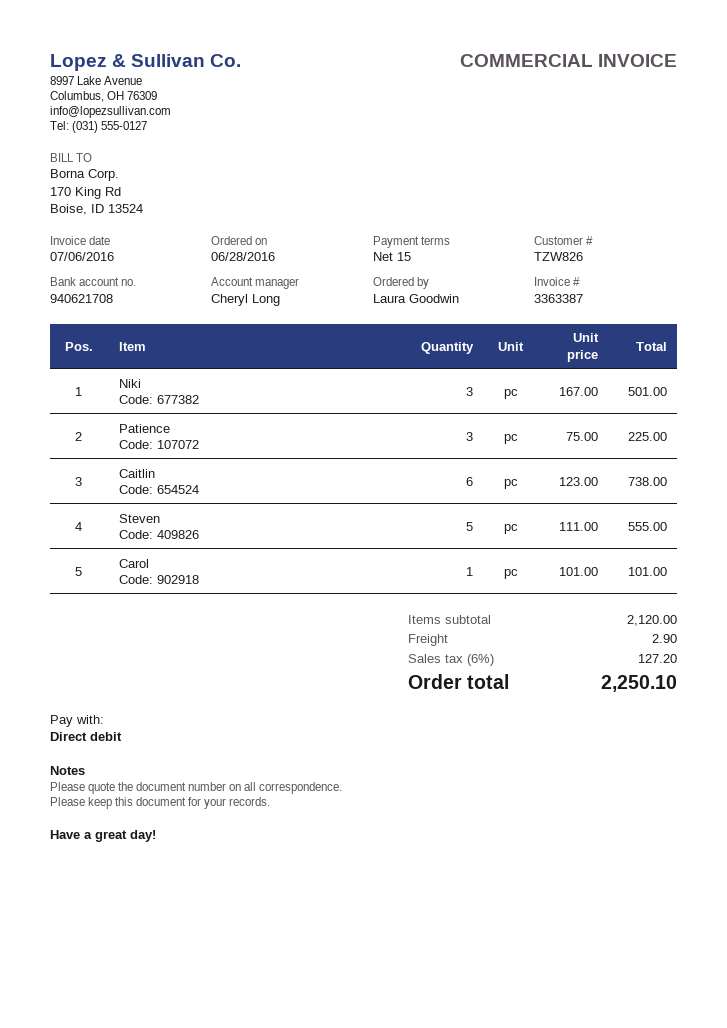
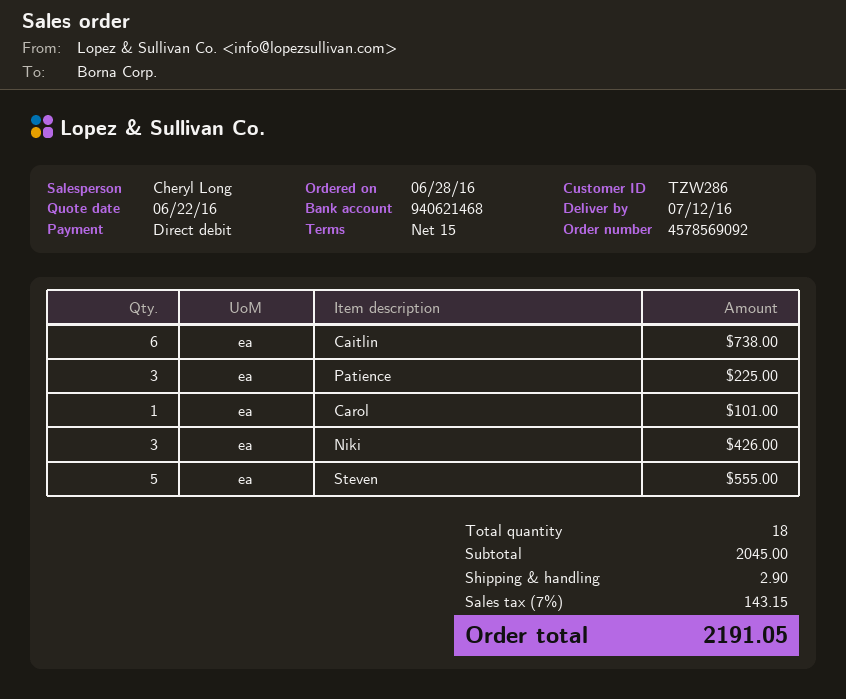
customer number: TZW826 -> TZW286
bank account: 940621708 -> 940621468
Niki: 3 for 501.00 -> 3 for 426.00
subtotal: 2120.00 -> 2045.00
tax: 6% = 127.20 -> 7% = 143.15
total: 2250.10 -> 2191.05

